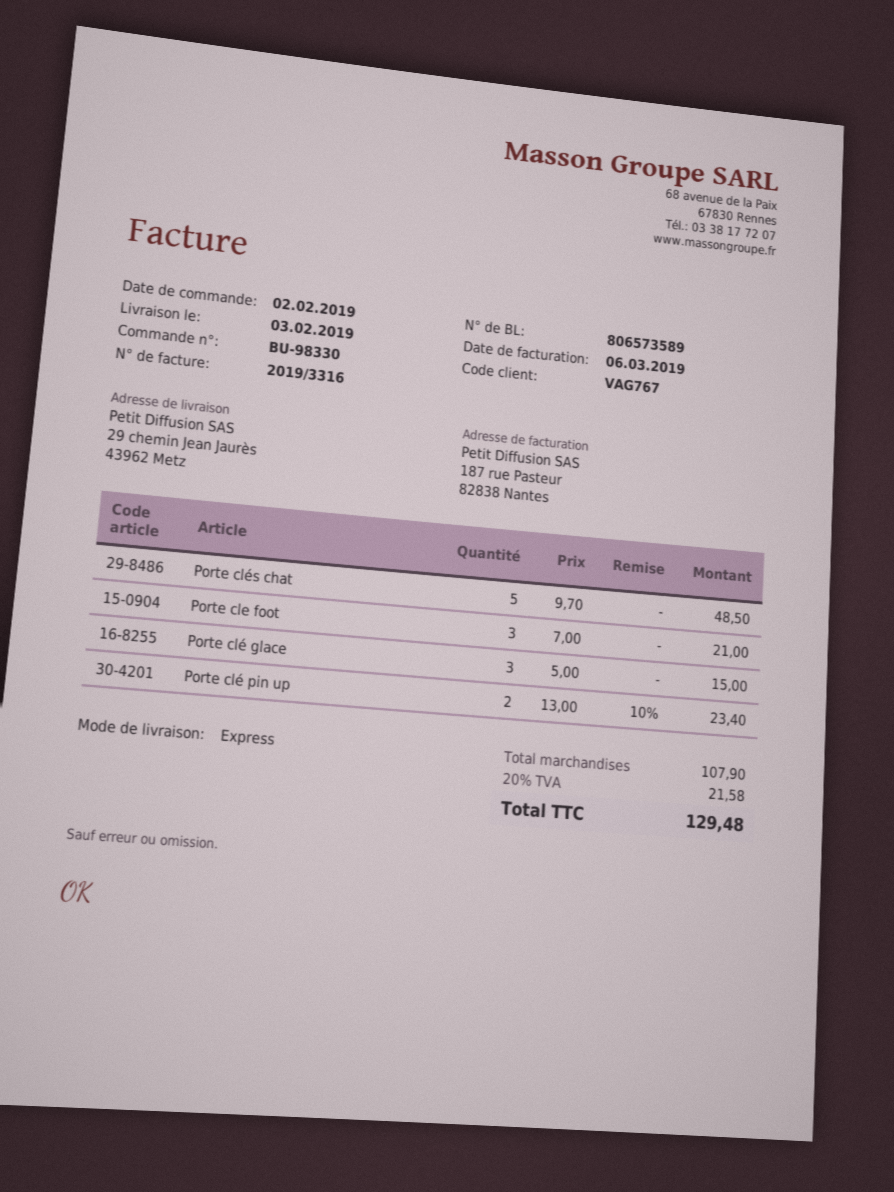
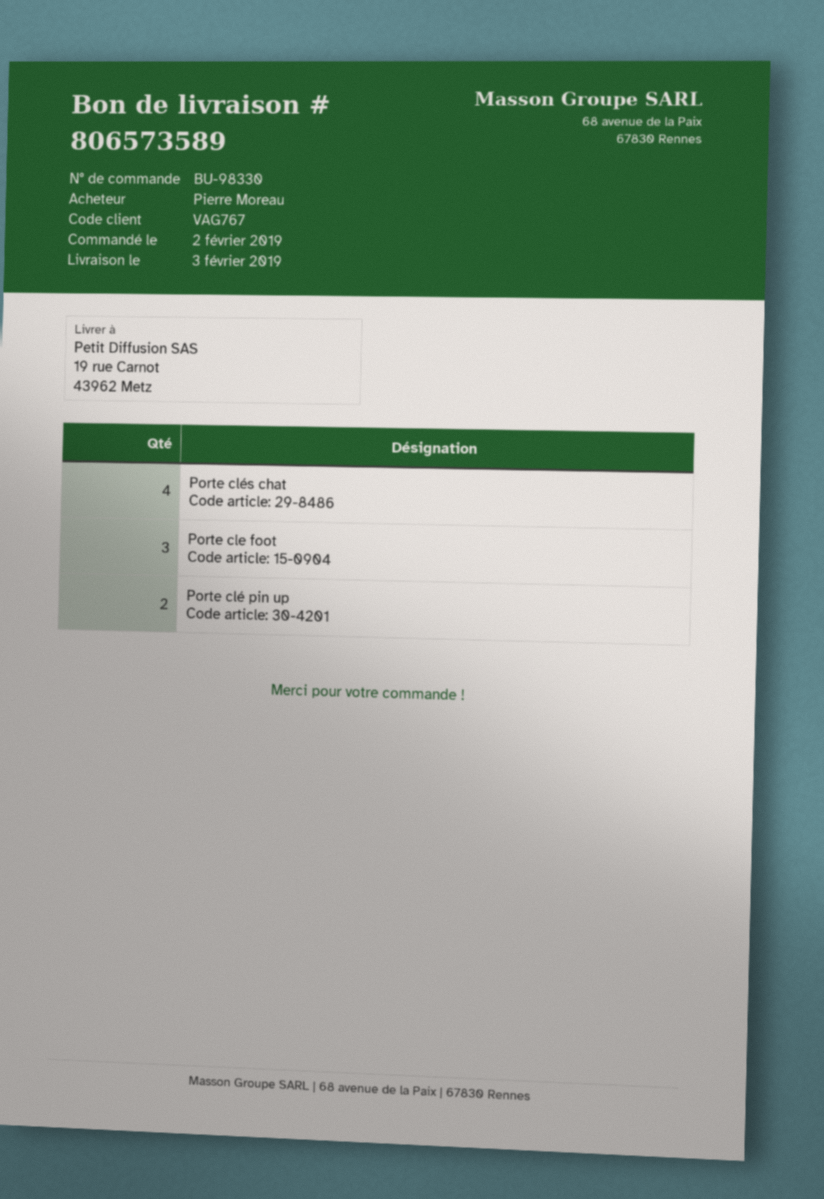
ship to: 29 chemin Jean Jaurès, 43962 Metz -> 19 rue Carnot, 43962 Metz
Porte clés chat: 5 -> 4
Porte clé glace: 3 -> none

